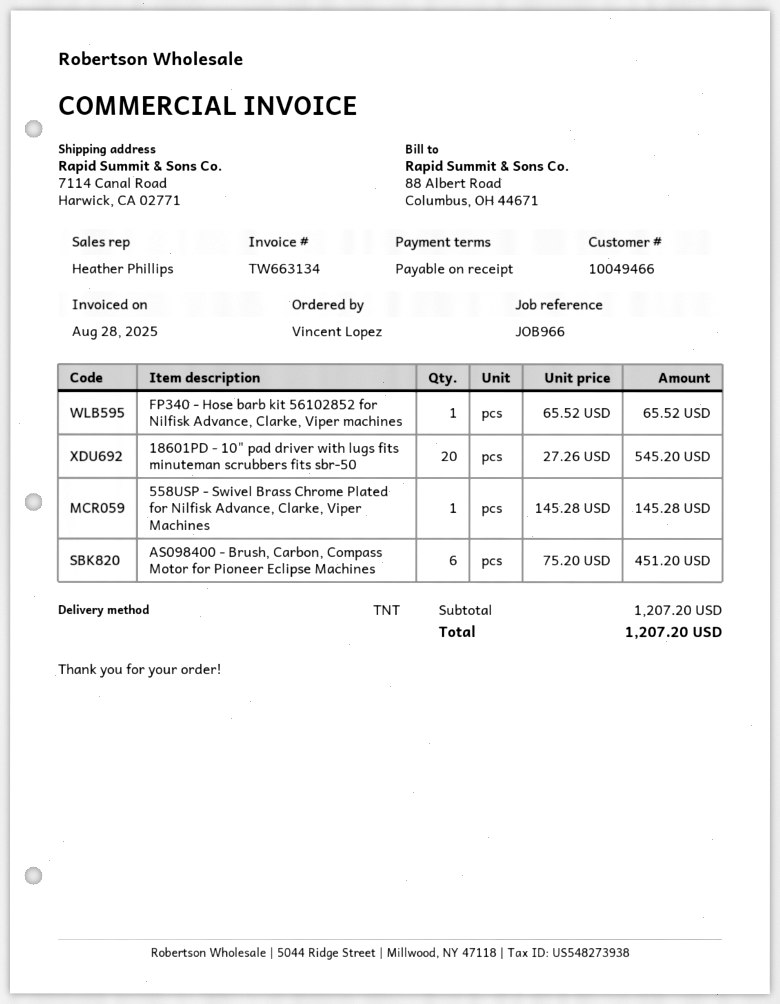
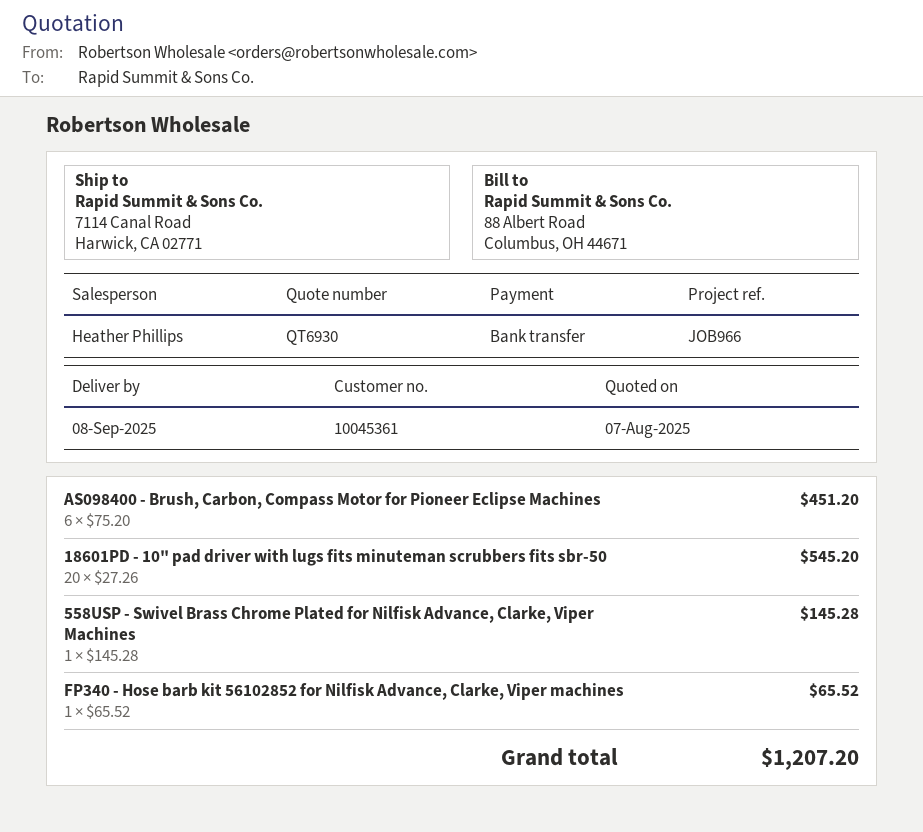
customer number: 10049466 -> 10045361

